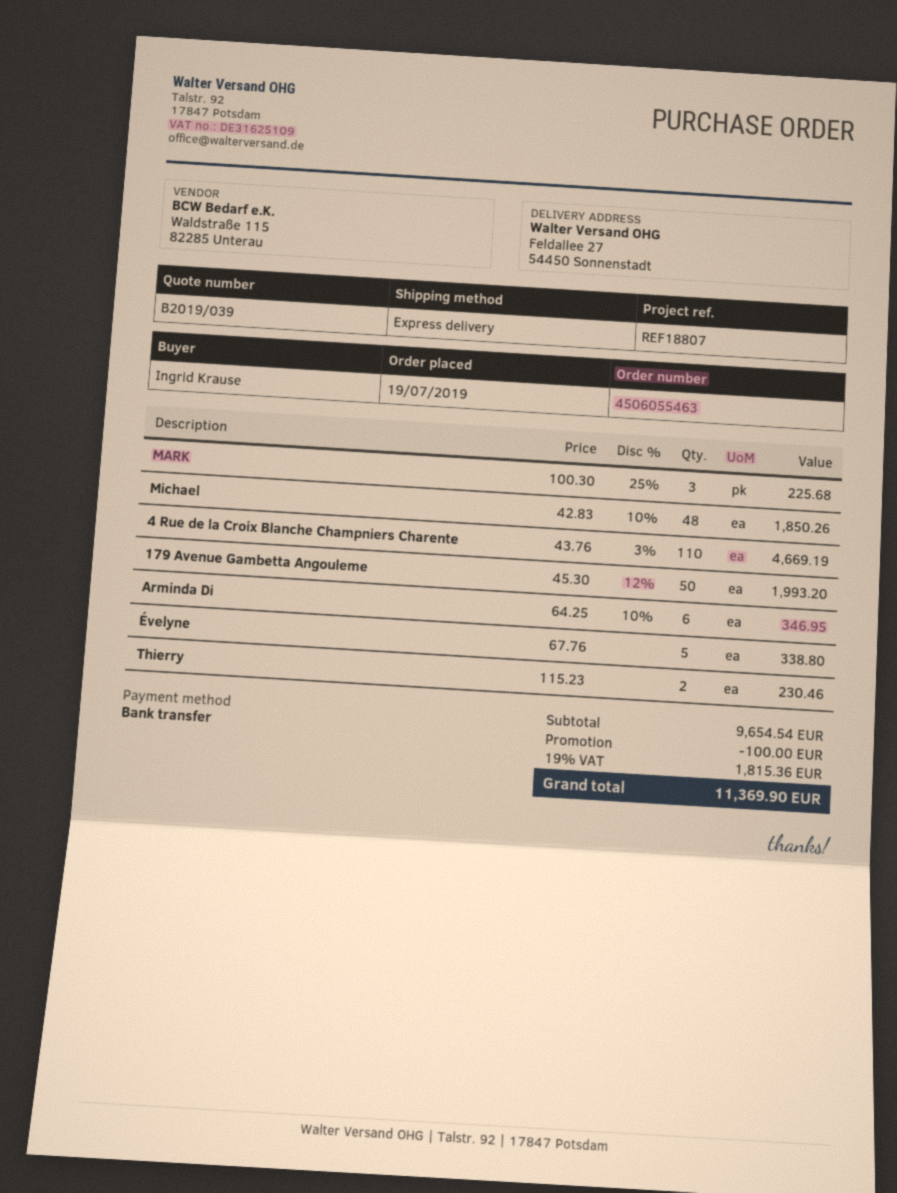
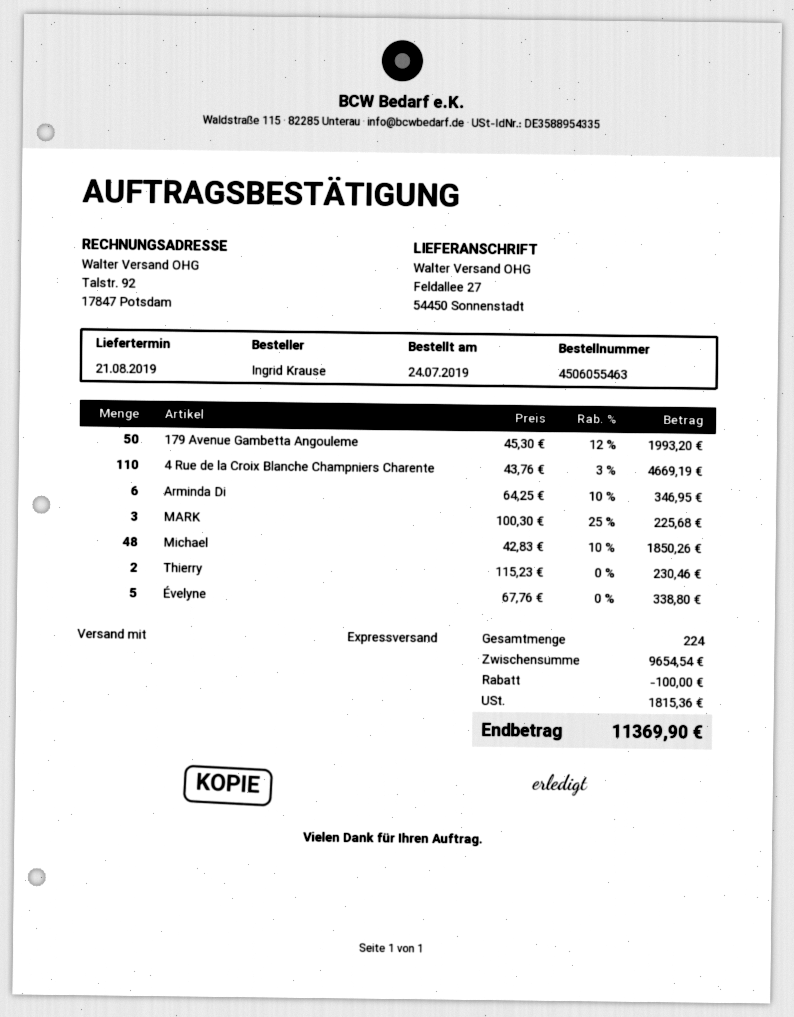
order date: 2019-07-19 -> 2019-07-24

